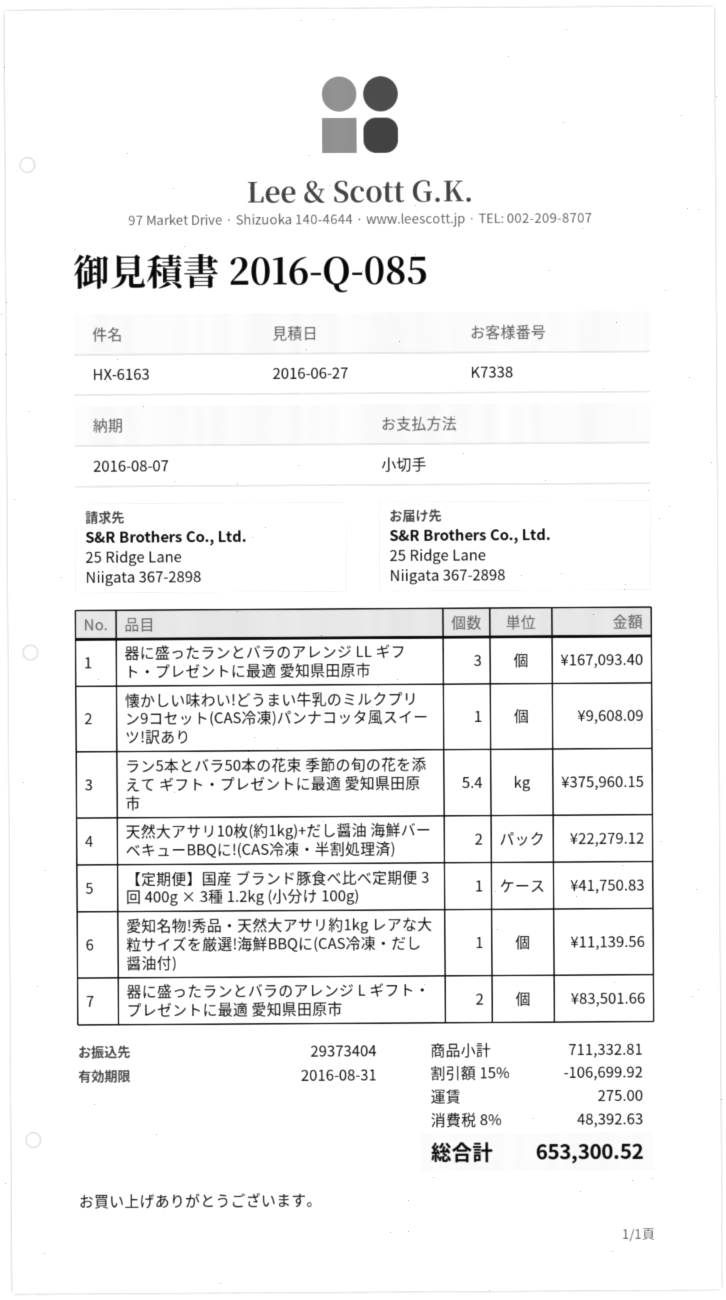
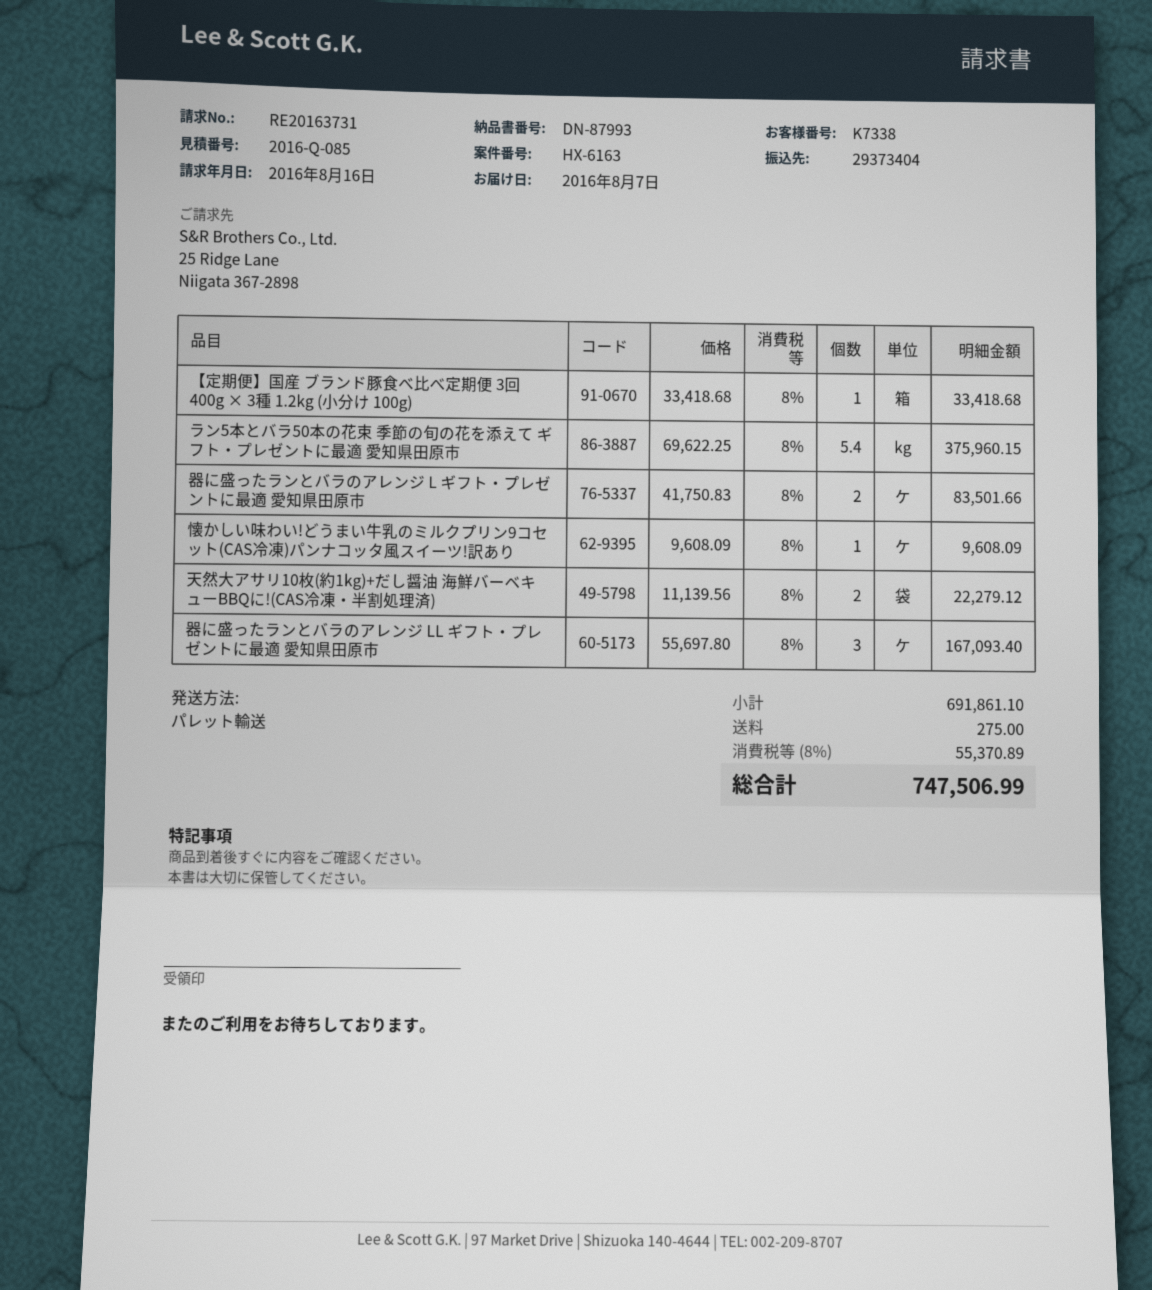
【定期便】国産 ブランド豚食べ比べ定期便 3回 400g × 3種 1.2kg (小分け 100g): 1 for 41750.83 -> 1 for 33418.68
愛知名物!秀品・天然大アサリ約1kg レアな大粒サイズを厳選!海鮮BBQに(CAS冷凍・だし醤油付): 1 for 11139.56 -> none
subtotal: 711332.81 -> 691861.10
discount: 15% = 106699.92 -> none
tax: 8% = 48392.63 -> 8% = 55370.89
total: 653300.52 -> 747506.99

